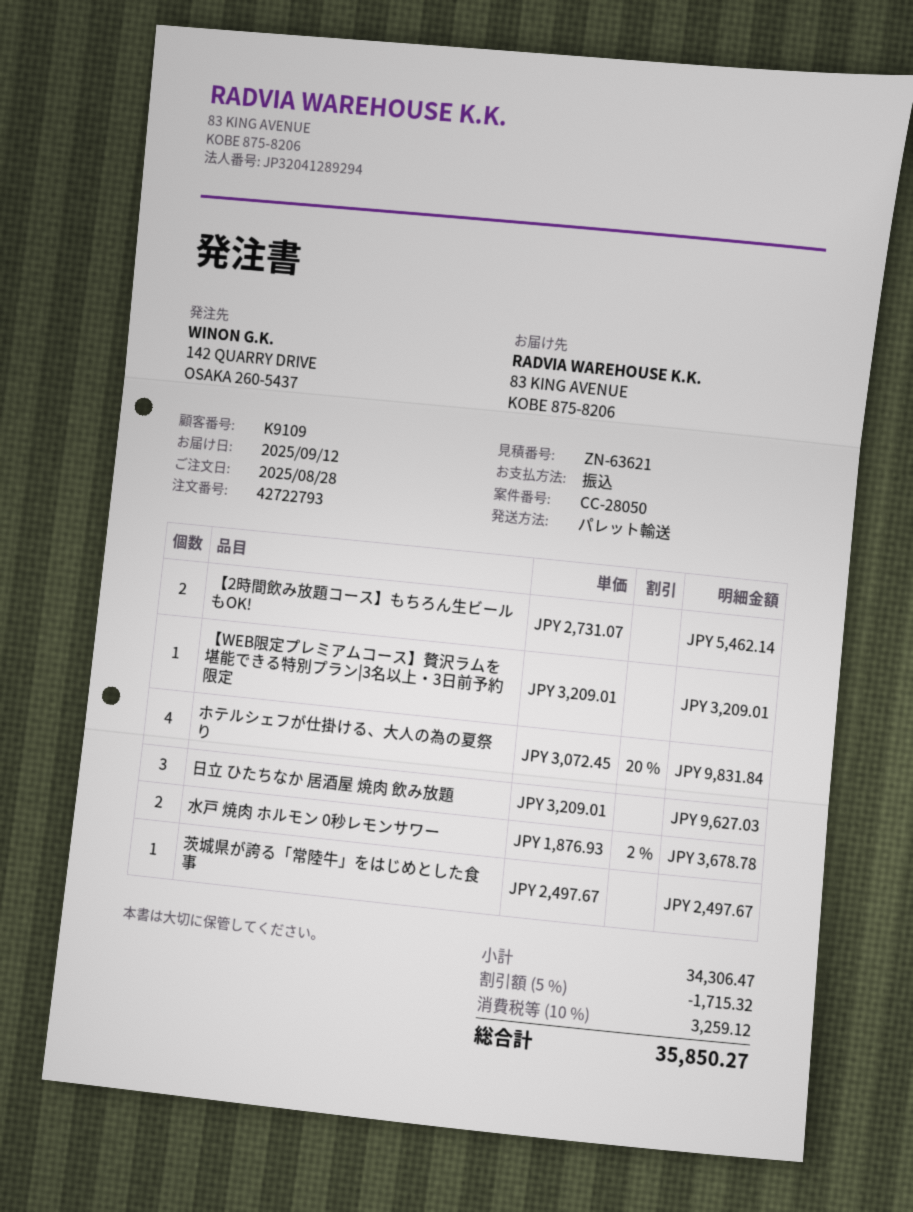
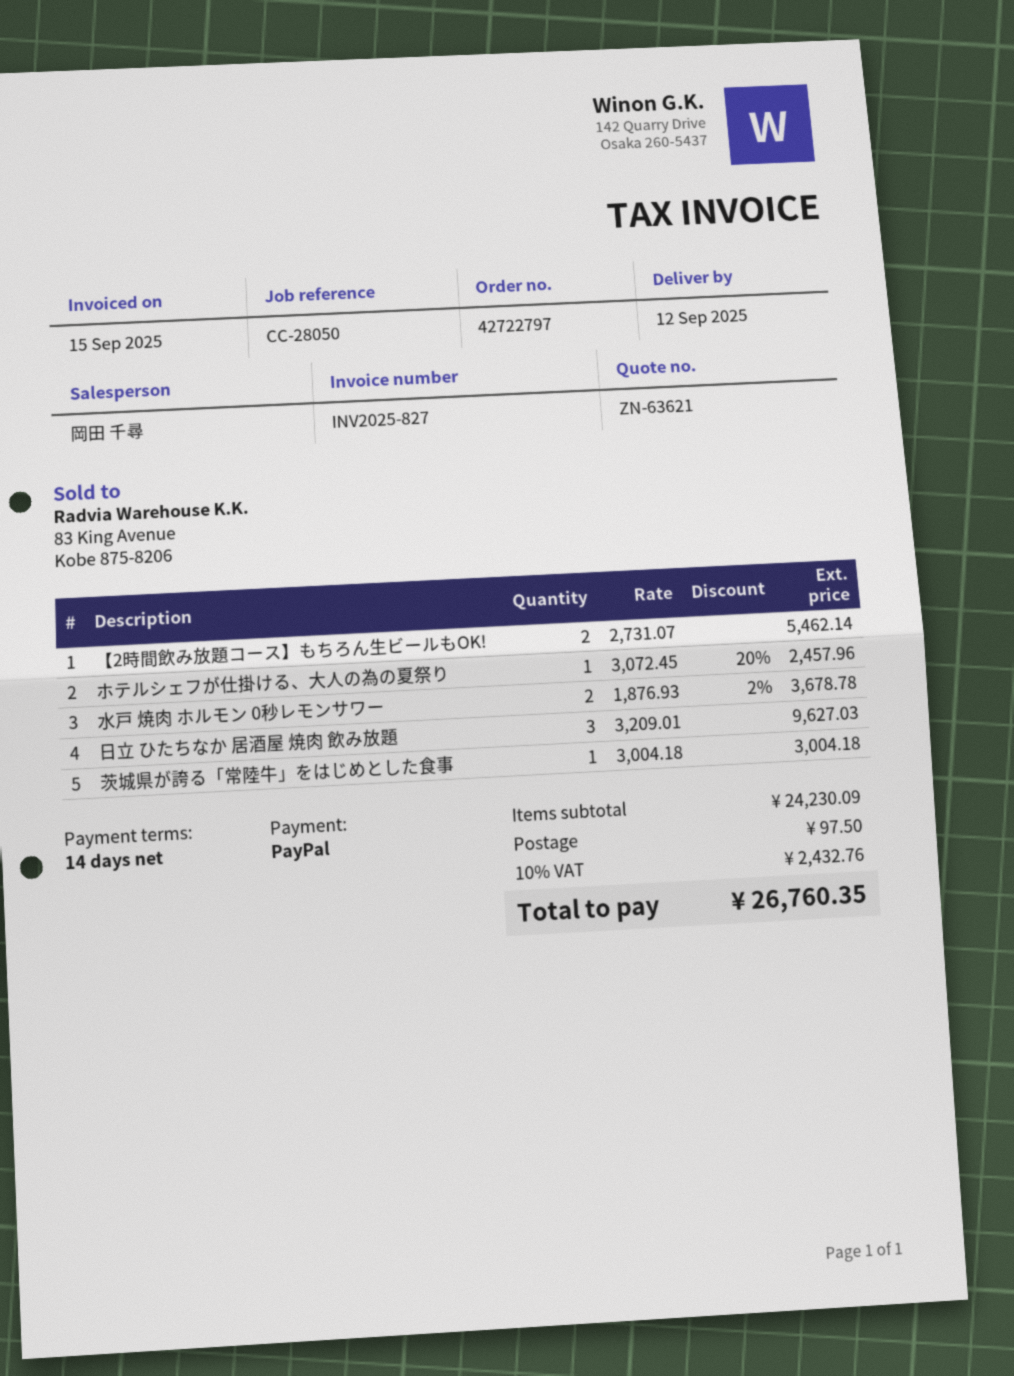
order number: 42722793 -> 42722797
payment method: bank transfer -> PayPal
【WEB限定プレミアムコース】贅沢ラムを堪能できる特別プラン|3名以上・3日前予約限定: 1 x 3209.01 = 3209.01 -> none
ホテルシェフが仕掛ける、大人の為の夏祭り: 4 x 3072.45 - 20% = 9831.84 -> 1 x 3072.45 - 20% = 2457.96
茨城県が誇る「常陸牛」をはじめとした食事: 1 x 2497.67 = 2497.67 -> 1 x 3004.18 = 3004.18
subtotal: 34306.47 -> 24230.09
discount: 5% = 1715.32 -> none
shipping: none -> 97.50
tax: 10% = 3259.12 -> 10% = 2432.76
total: 35850.27 -> 26760.35

